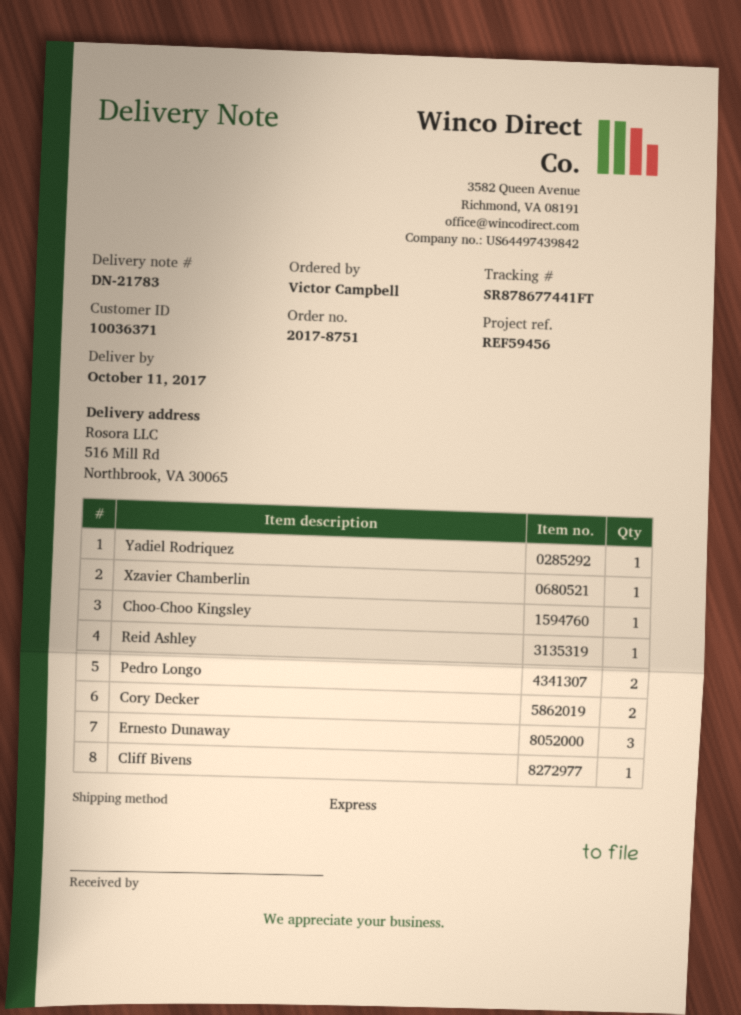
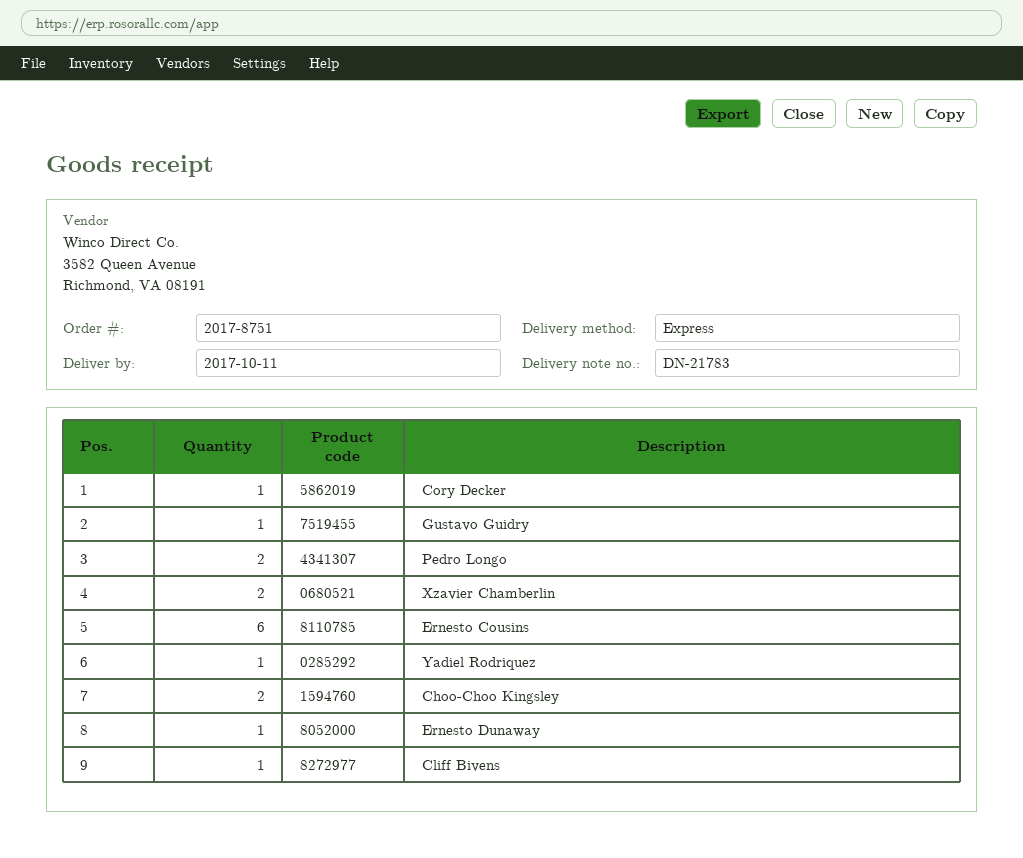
Xzavier Chamberlin: 1 -> 2
Choo-Choo Kingsley: 1 -> 2
Reid Ashley: 1 -> none
Cory Decker: 2 -> 1
Ernesto Dunaway: 3 -> 1
Gustavo Guidry: none -> 1
Ernesto Cousins: none -> 6

